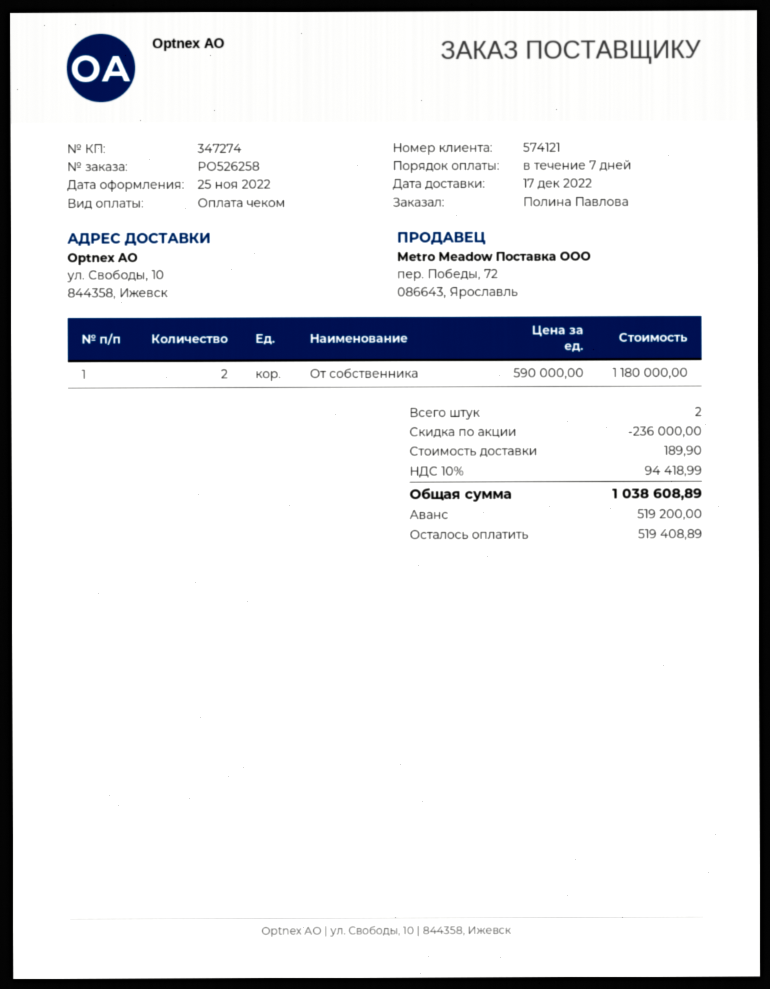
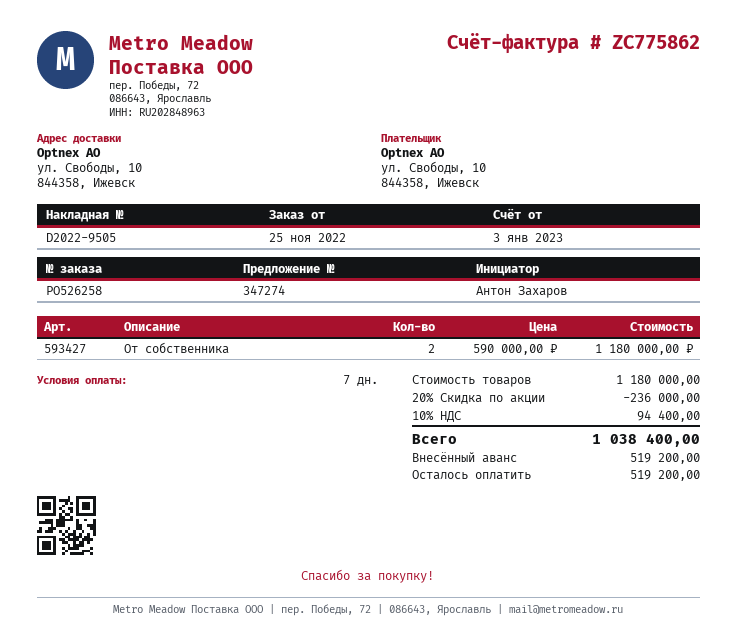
ordered by: Полина Павлова -> Антон Захаров
shipping: 189.90 -> none
tax: 10% = 94418.99 -> 10% = 94400.00
total: 1038608.89 -> 1038400.00
balance: 519408.89 -> 519200.00

